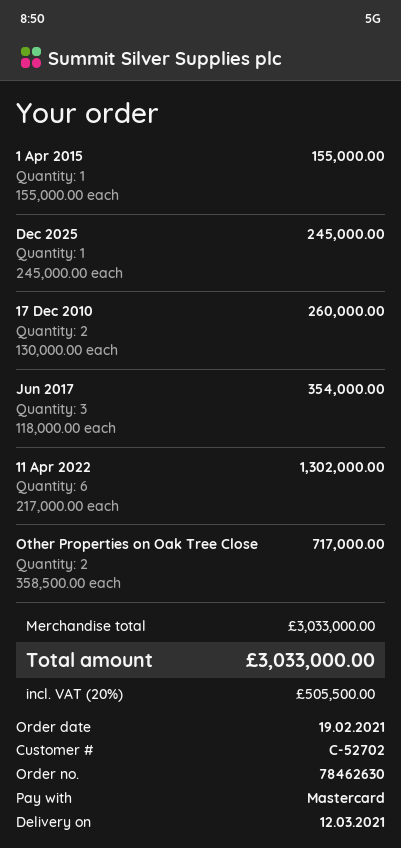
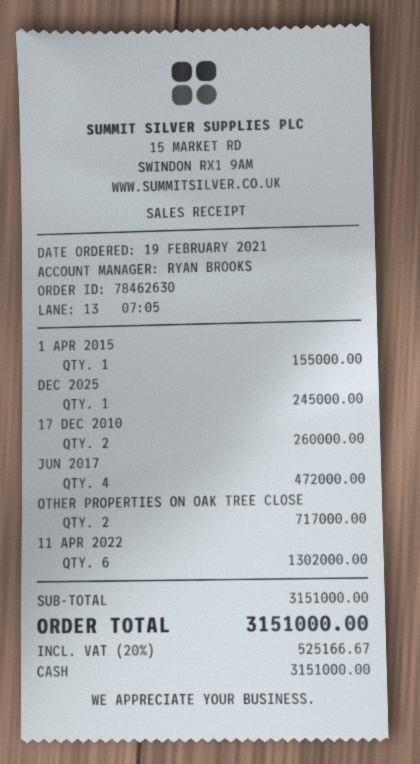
payment method: Mastercard -> cash
Jun 2017: 3 for 354000.00 -> 4 for 472000.00
subtotal: 3033000.00 -> 3151000.00
tax: 20% = 505500.00 -> 20% = 525166.67
total: 3033000.00 -> 3151000.00

